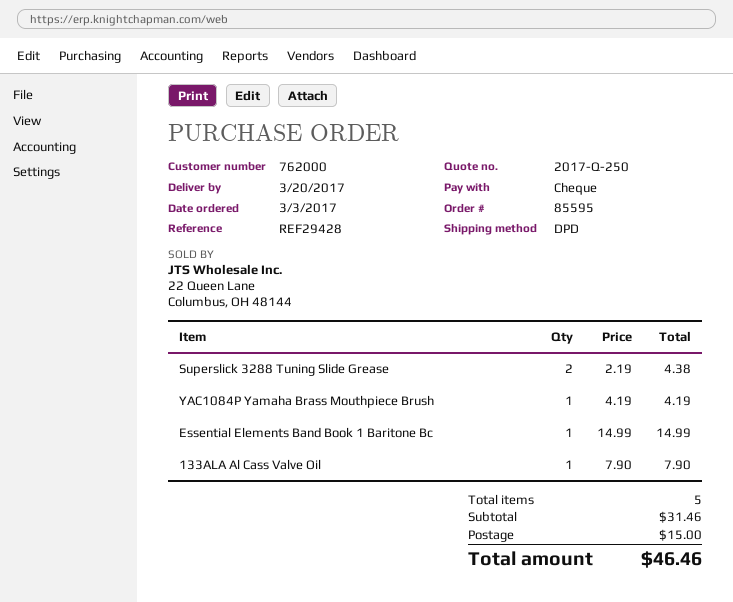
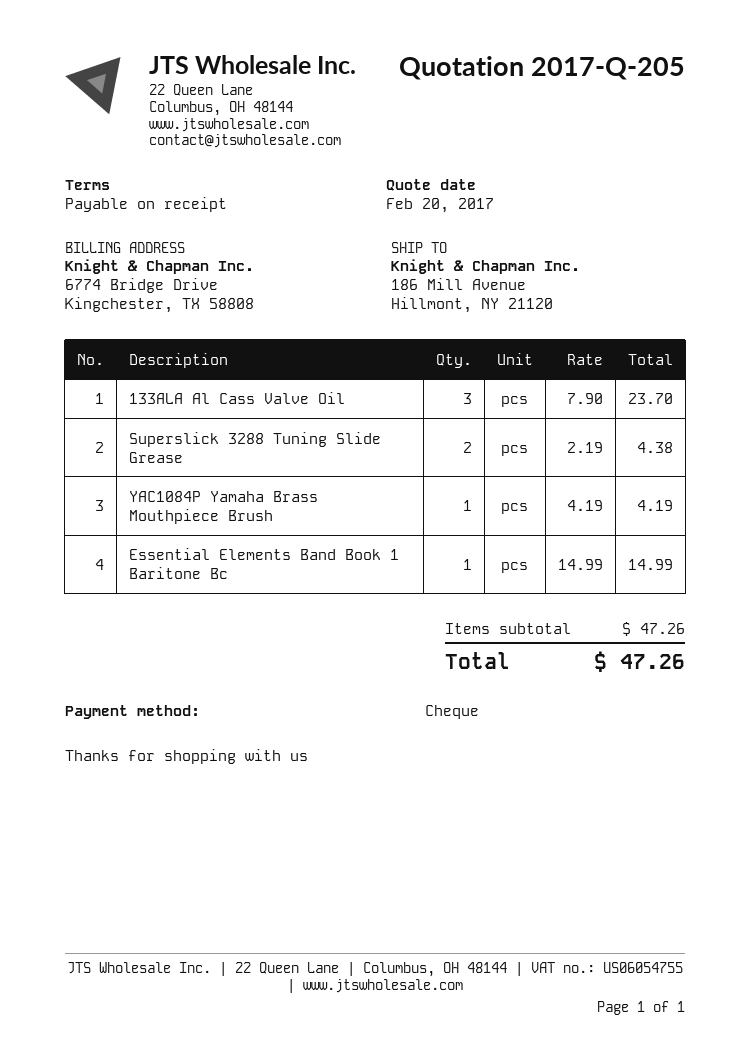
quote number: 2017-Q-250 -> 2017-Q-205
133ALA Al Cass Valve Oil: 1 x 7.90 = 7.90 -> 3 x 7.90 = 23.70
subtotal: 31.46 -> 47.26
shipping: 15.00 -> none
total: 46.46 -> 47.26

